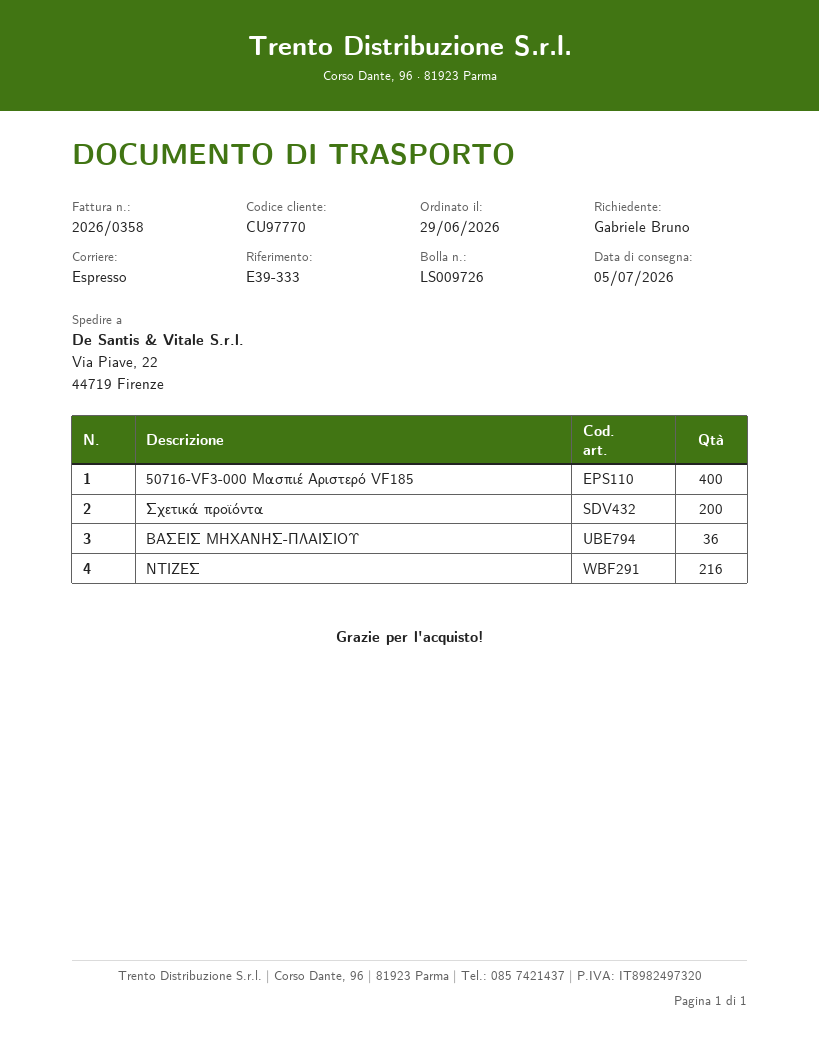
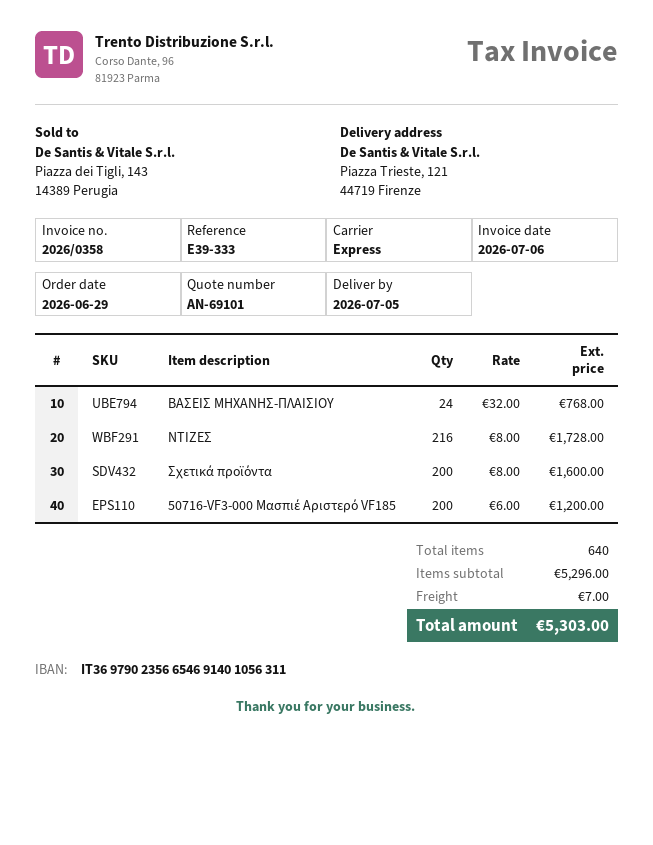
ship to: Via Piave, 22, 44719 Firenze -> Piazza Trieste, 121, 44719 Firenze
50716-VF3-000 Μασπιέ Αριστερό VF185: 400 -> 200
ΒΑΣΕΙΣ ΜΗΧΑΝΗΣ-ΠΛΑΙΣΙΟΥ: 36 -> 24

